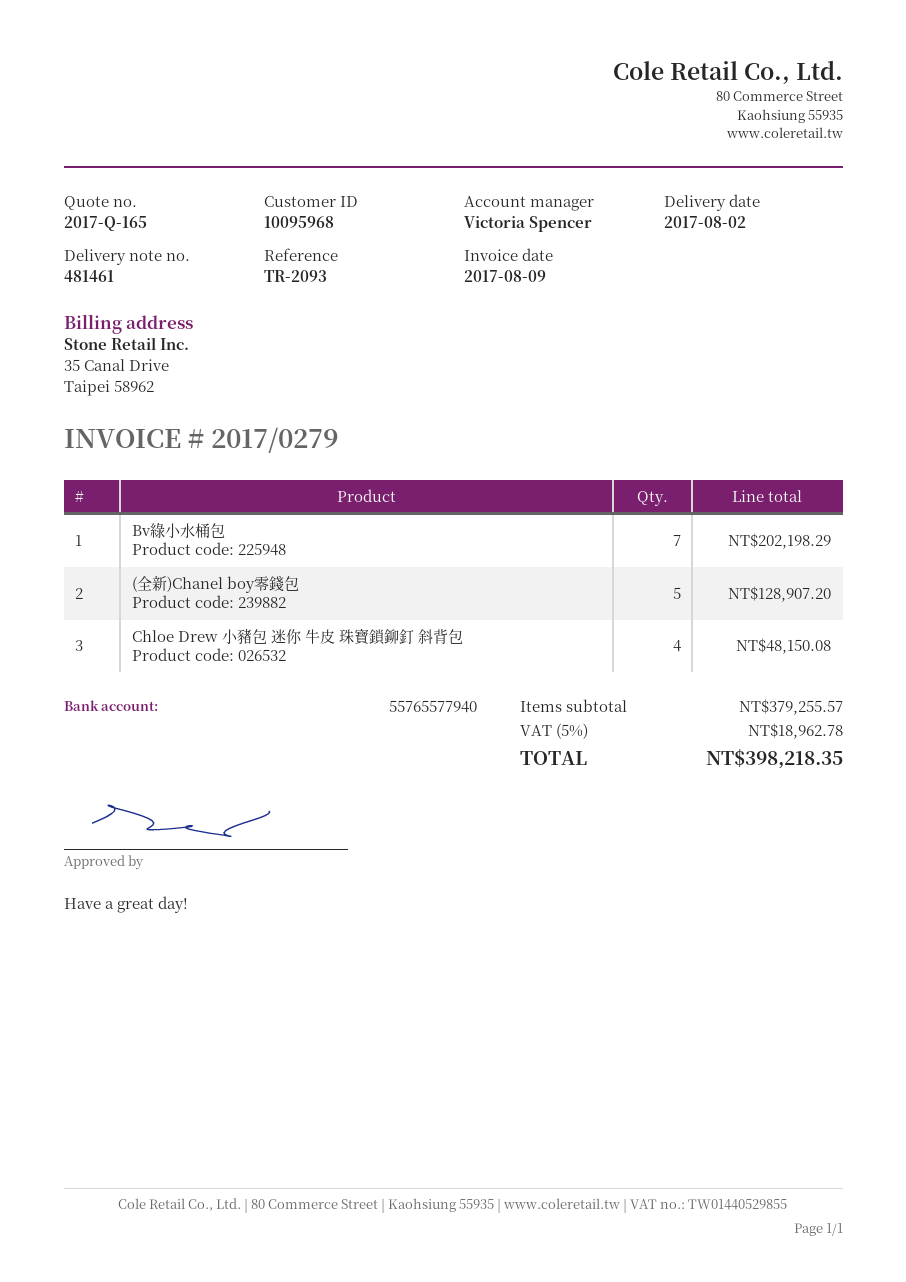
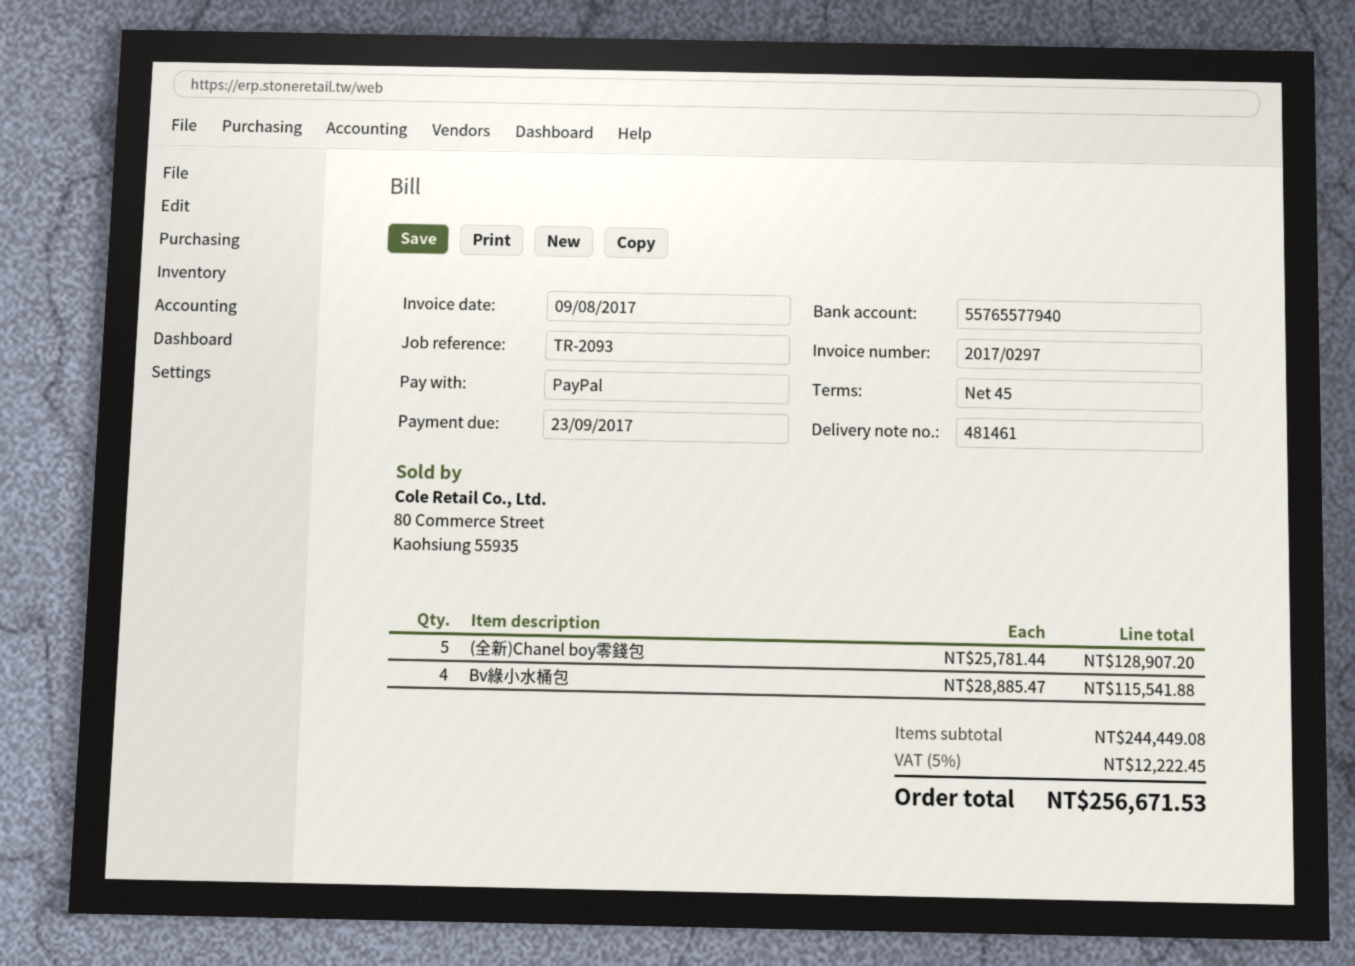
invoice number: 2017/0279 -> 2017/0297
Bv綠小水桶包: 7 for 202198.29 -> 4 for 115541.88
Chloe Drew 小豬包 迷你 牛皮 珠寶鎖鉚釘 斜背包: 4 for 48150.08 -> none
subtotal: 379255.57 -> 244449.08
tax: 5% = 18962.78 -> 5% = 12222.45
total: 398218.35 -> 256671.53

